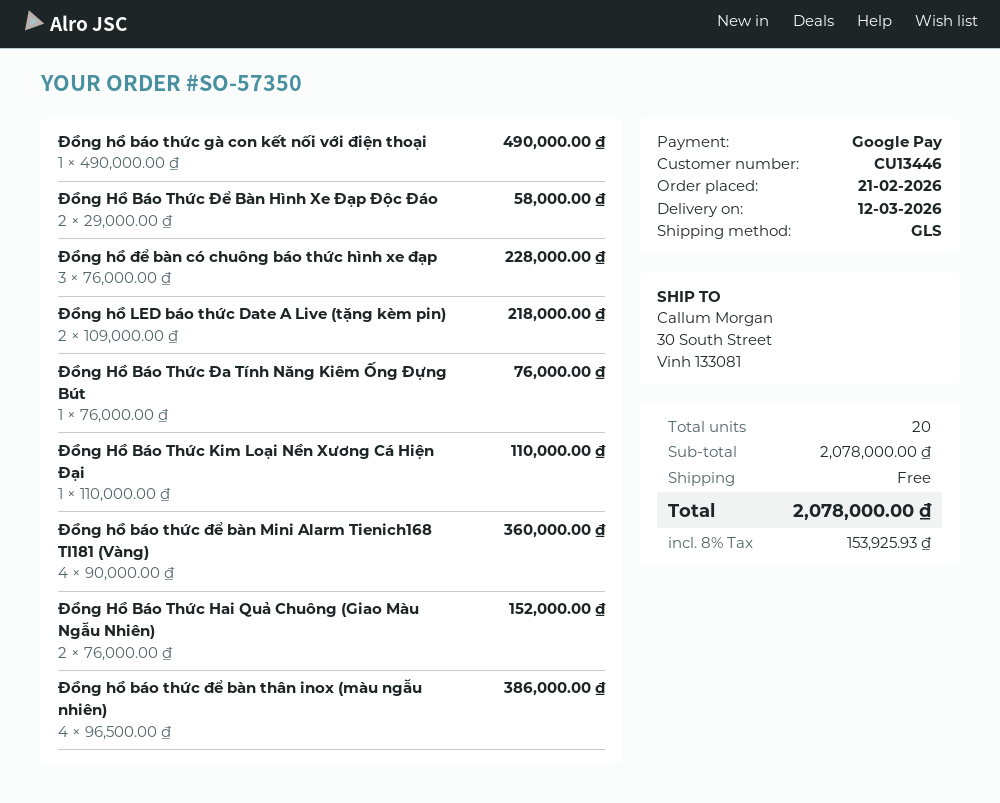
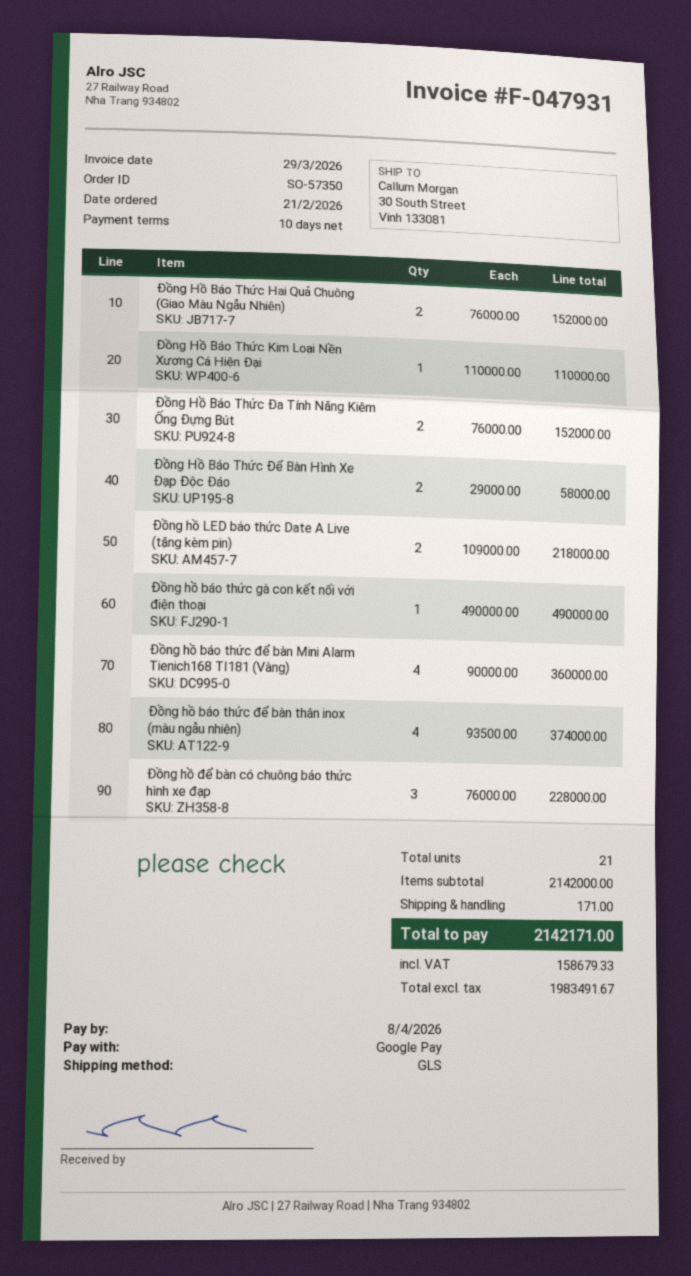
Đồng Hồ Báo Thức Đa Tính Năng Kiêm Ống Đựng Bút: 1 x 76000.00 = 76000.00 -> 2 x 76000.00 = 152000.00
Đồng hồ báo thức để bàn thân inox (màu ngẫu nhiên): 4 x 96500.00 = 386000.00 -> 4 x 93500.00 = 374000.00
total quantity: 20 -> 21
subtotal: 2078000.00 -> 2142000.00
shipping: 0.00 -> 171.00
tax: 153925.93 -> 158679.33
total: 2078000.00 -> 2142171.00

